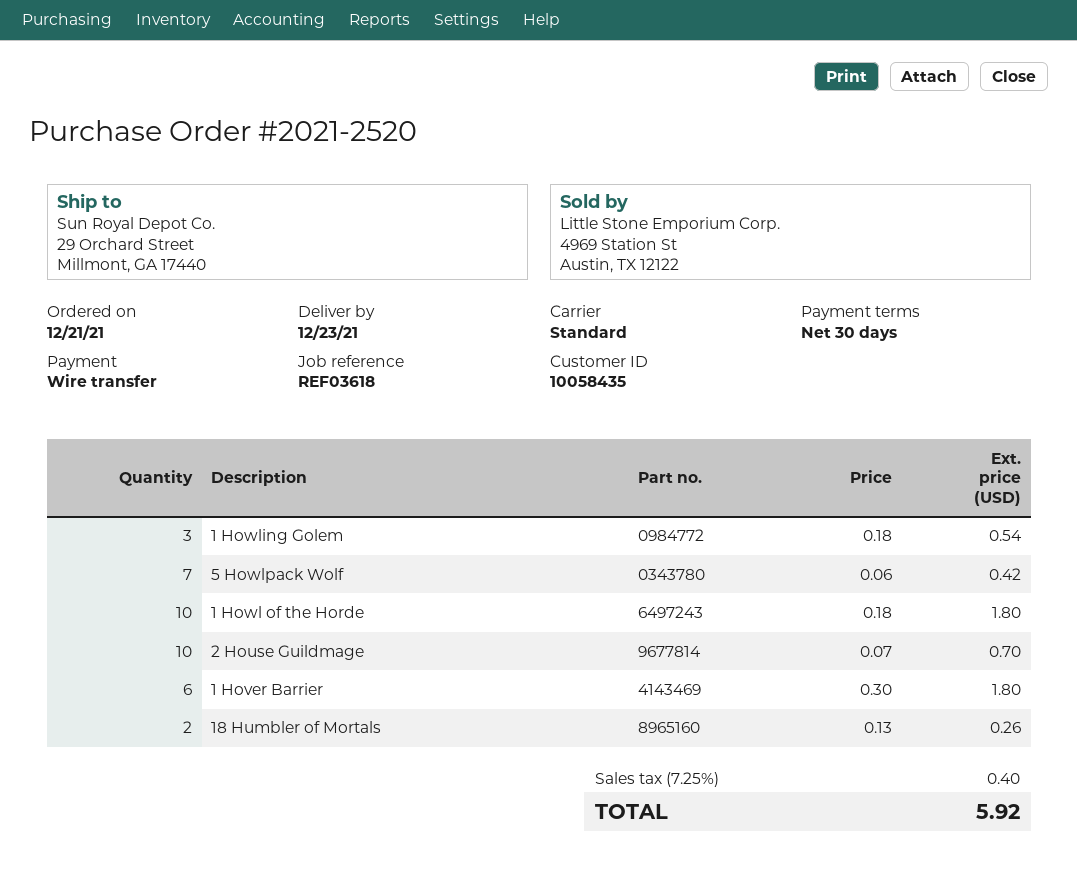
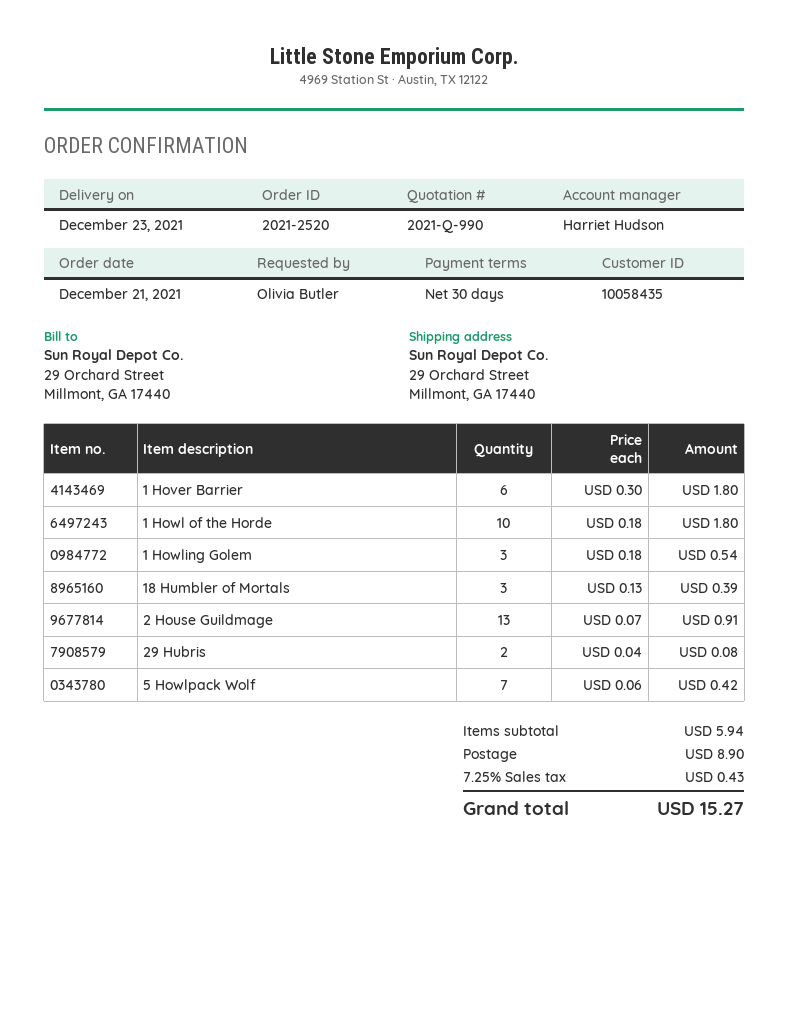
2 House Guildmage: 10 x 0.07 = 0.70 -> 13 x 0.07 = 0.91
18 Humbler of Mortals: 2 x 0.13 = 0.26 -> 3 x 0.13 = 0.39
29 Hubris: none -> 2 x 0.04 = 0.08
shipping: none -> 8.90
tax: 7.25% = 0.40 -> 7.25% = 0.43
total: 5.92 -> 15.27

